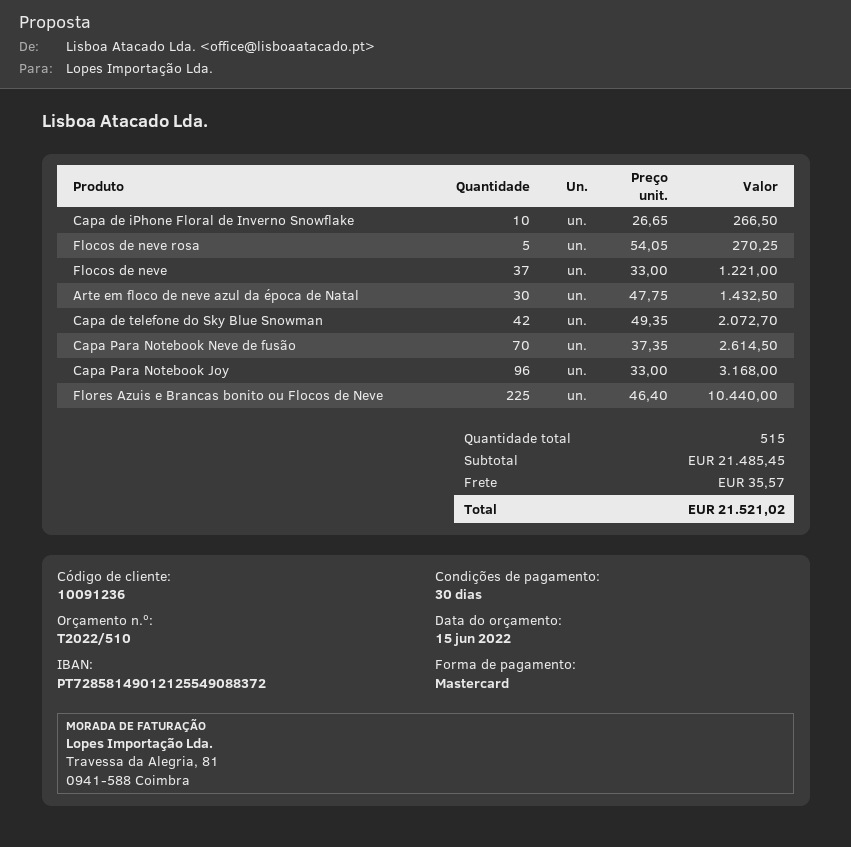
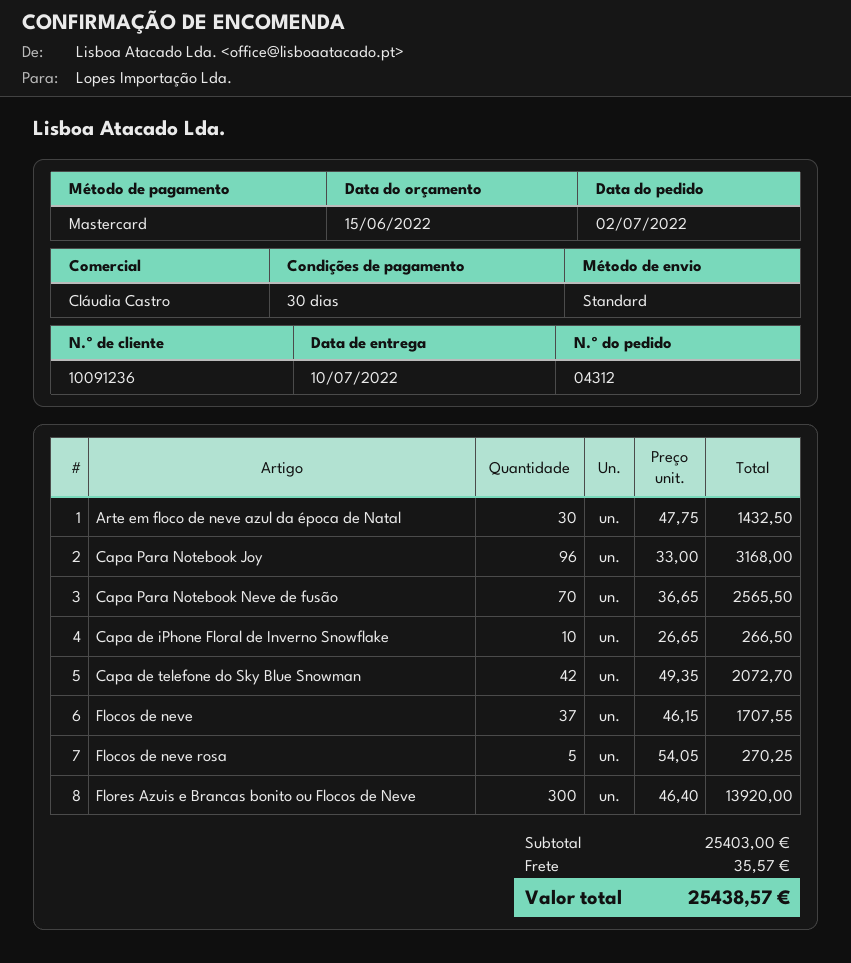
Flocos de neve: 37 x 33.00 = 1221.00 -> 37 x 46.15 = 1707.55
Capa Para Notebook Neve de fusão: 70 x 37.35 = 2614.50 -> 70 x 36.65 = 2565.50
Flores Azuis e Brancas bonito ou Flocos de Neve: 225 x 46.40 = 10440.00 -> 300 x 46.40 = 13920.00
subtotal: 21485.45 -> 25403.00
total: 21521.02 -> 25438.57

